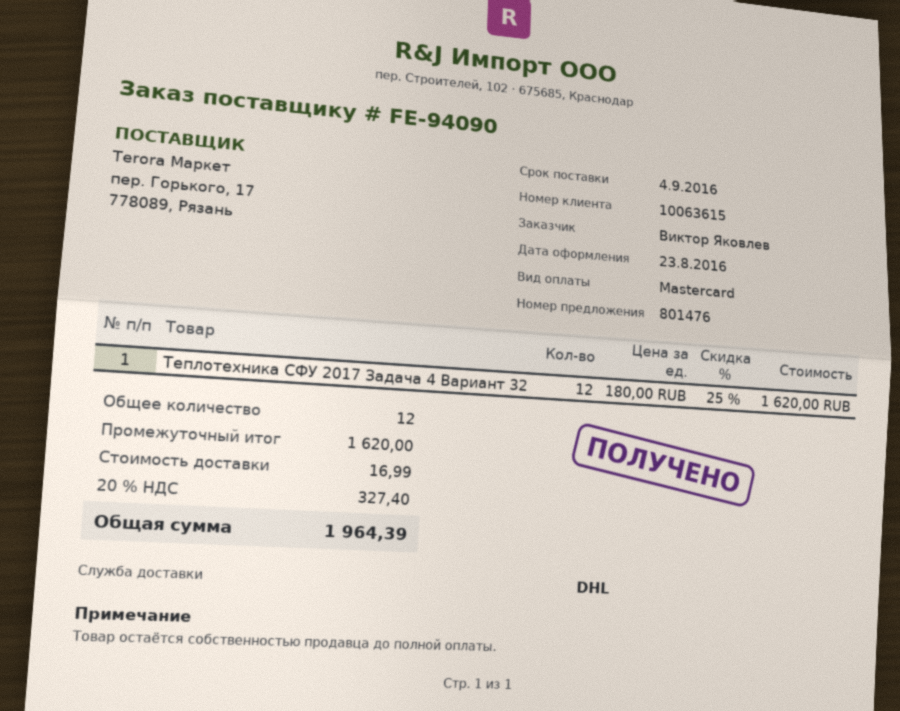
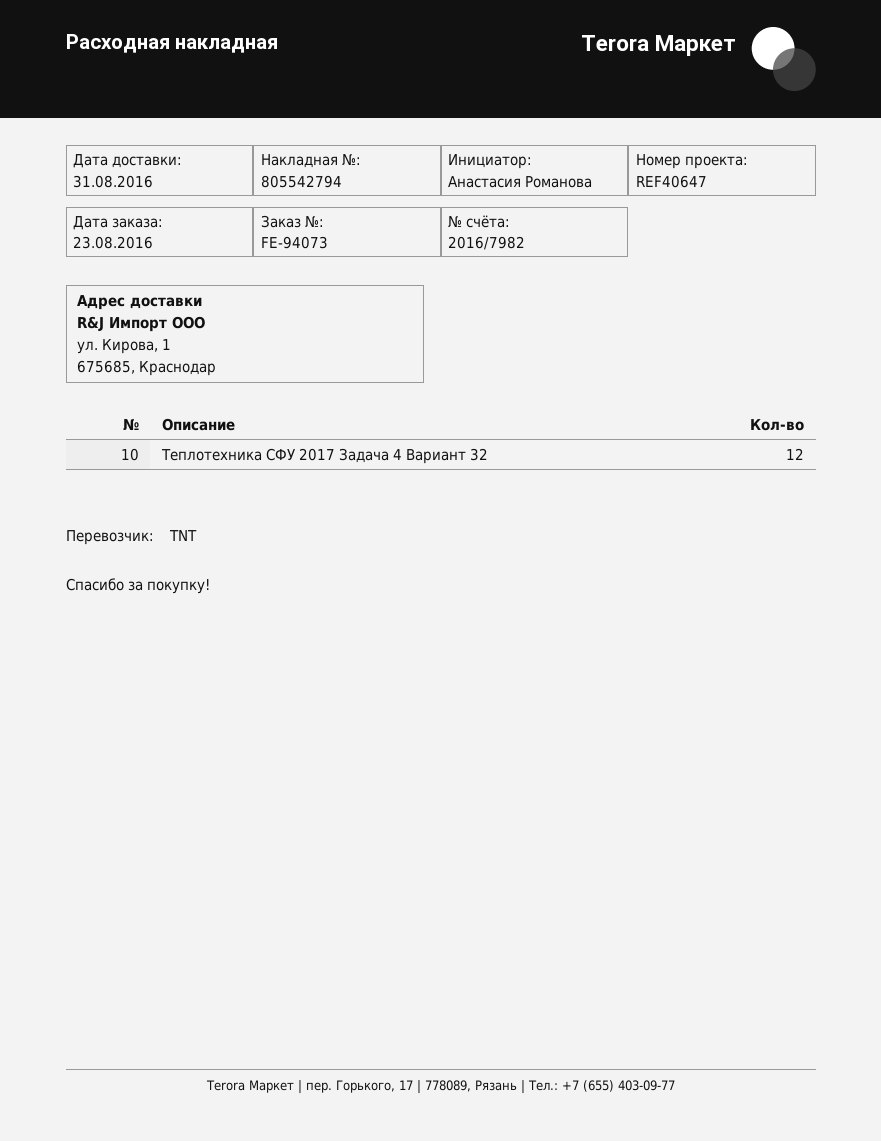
order number: FE-94090 -> FE-94073
delivery date: 2016-09-04 -> 2016-08-31
ordered by: Виктор Яковлев -> Анастасия Романова
shipping method: DHL -> TNT

